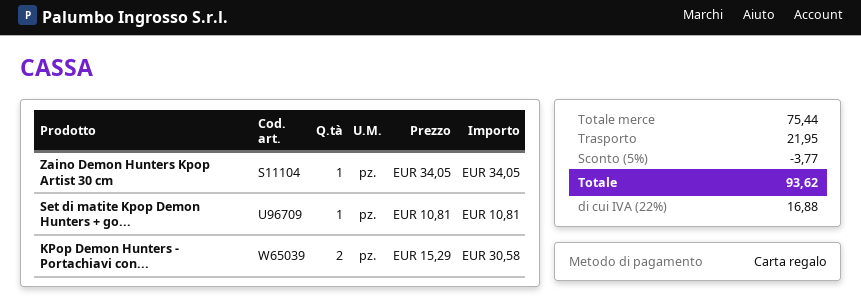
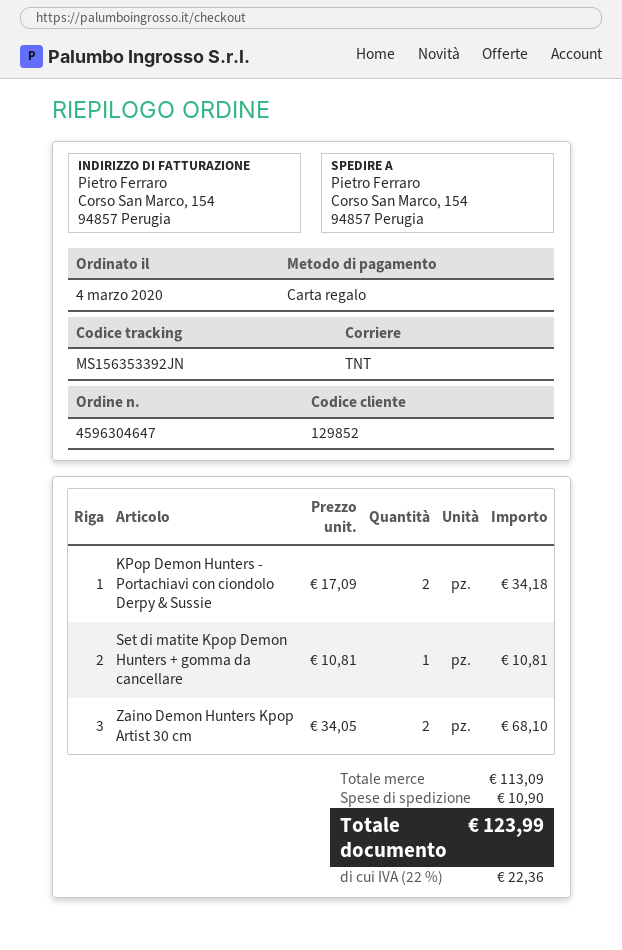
Zaino Demon Hunters Kpop Artist 30 cm: 1 x 34.05 = 34.05 -> 2 x 34.05 = 68.10
KPop Demon Hunters - Portachiavi con...: 2 x 15.29 = 30.58 -> 2 x 17.09 = 34.18
subtotal: 75.44 -> 113.09
discount: 5% = 3.77 -> none
shipping: 21.95 -> 10.90
tax: 22% = 16.88 -> 22% = 22.36
total: 93.62 -> 123.99

